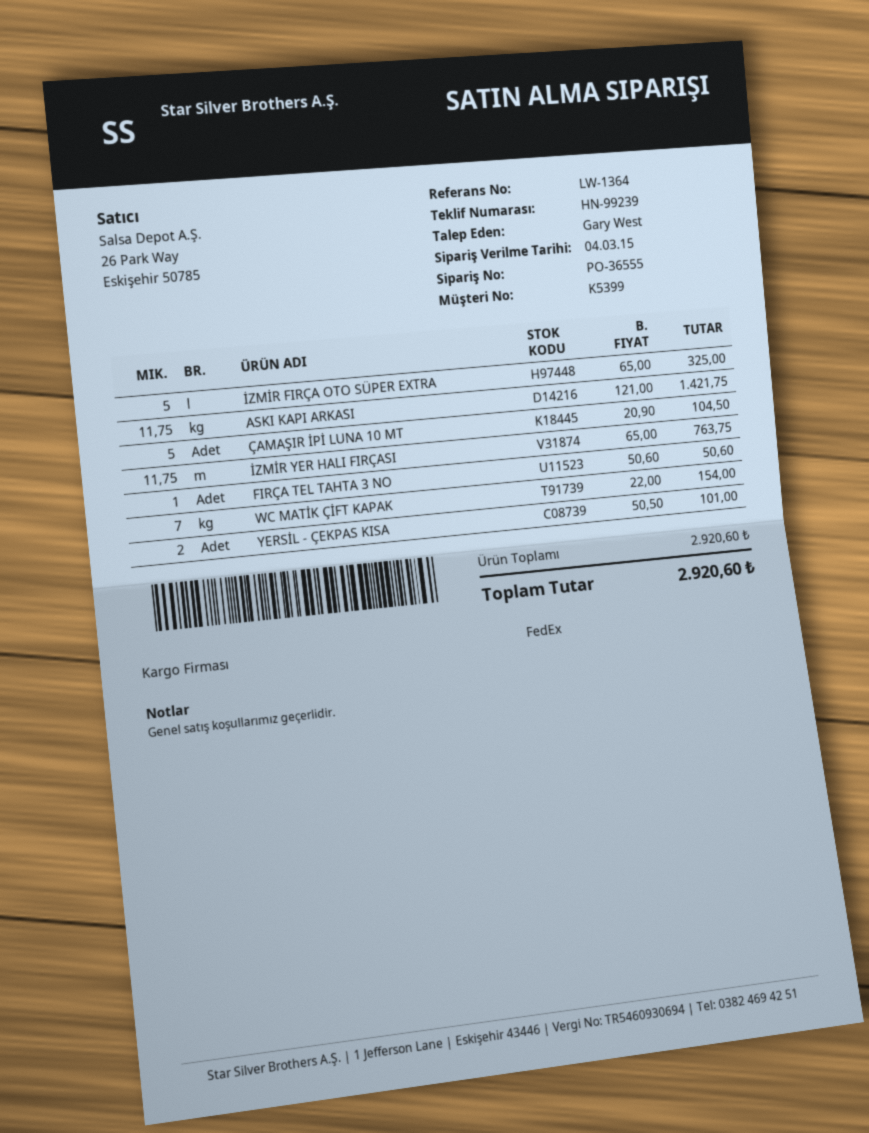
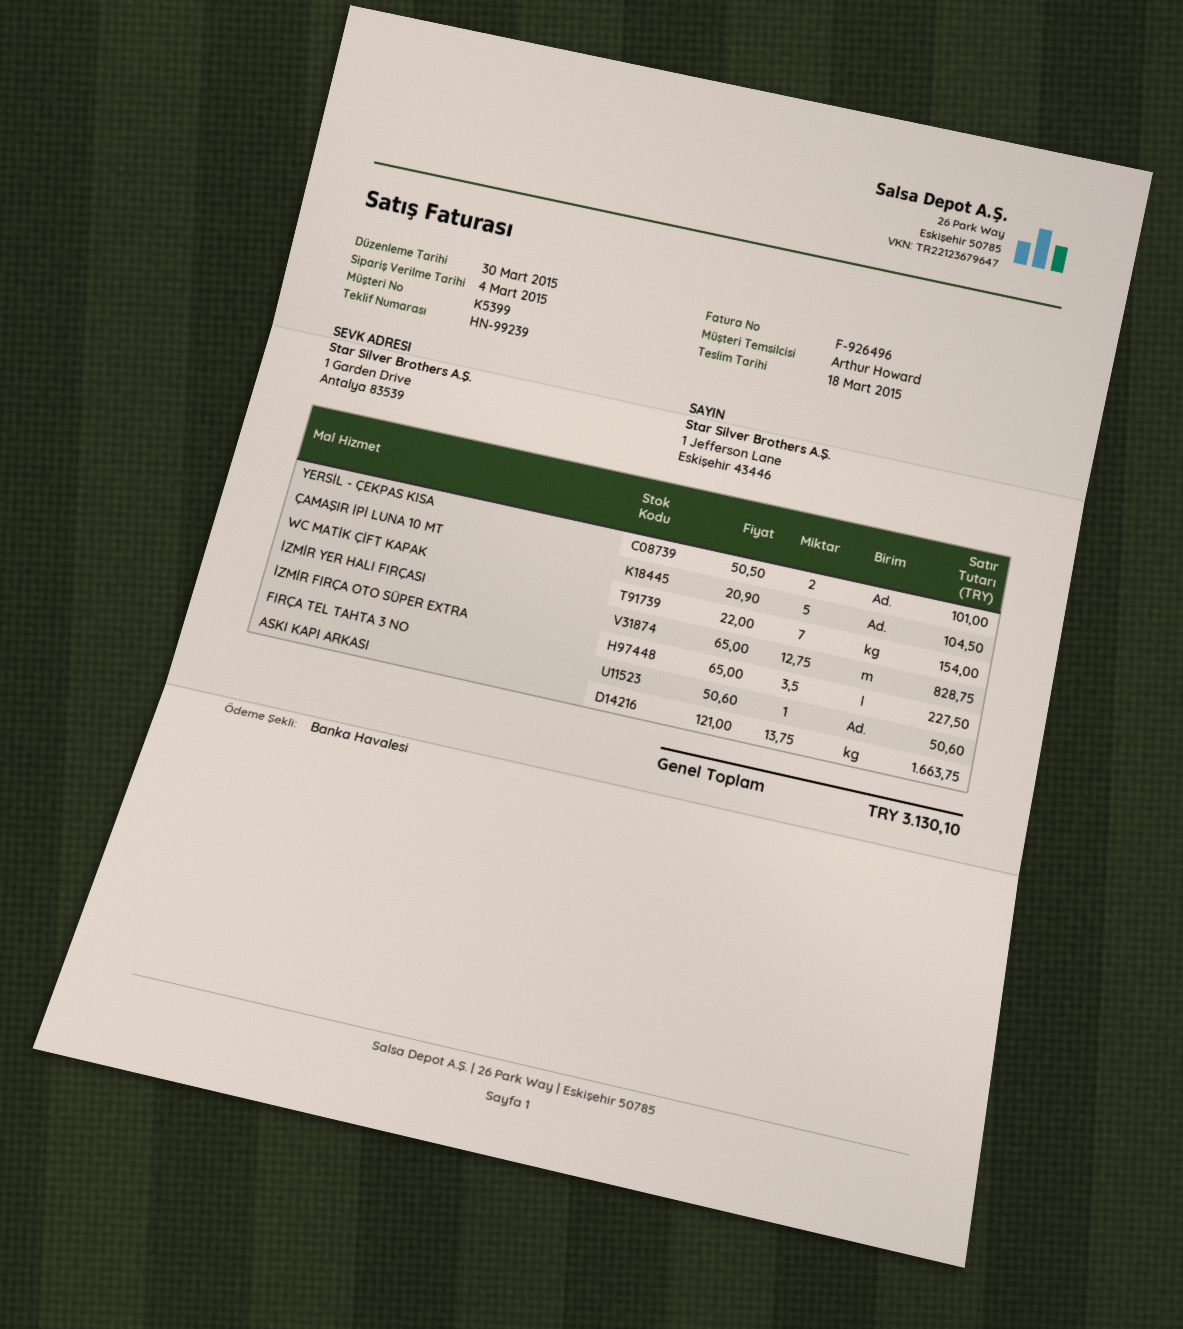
İZMİR FIRÇA OTO SÜPER EXTRA: 5 x 65.00 = 325.00 -> 3.5 x 65.00 = 227.50
ASKI KAPI ARKASI: 11.75 x 121.00 = 1421.75 -> 13.75 x 121.00 = 1663.75
İZMİR YER HALI FIRÇASI: 11.75 x 65.00 = 763.75 -> 12.75 x 65.00 = 828.75
total: 2920.60 -> 3130.10

